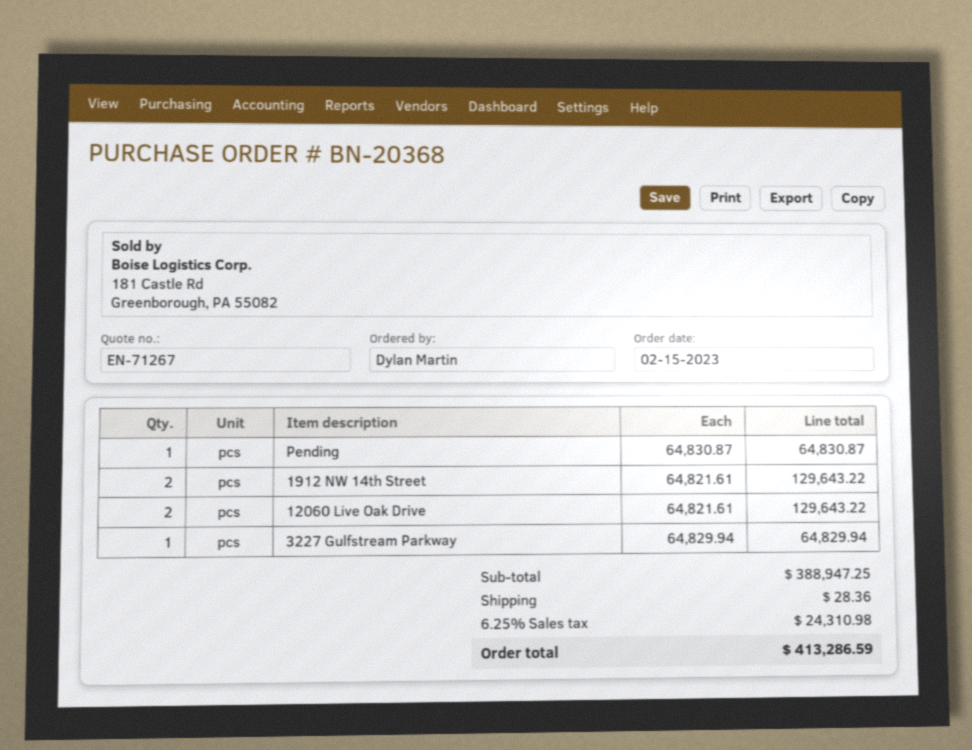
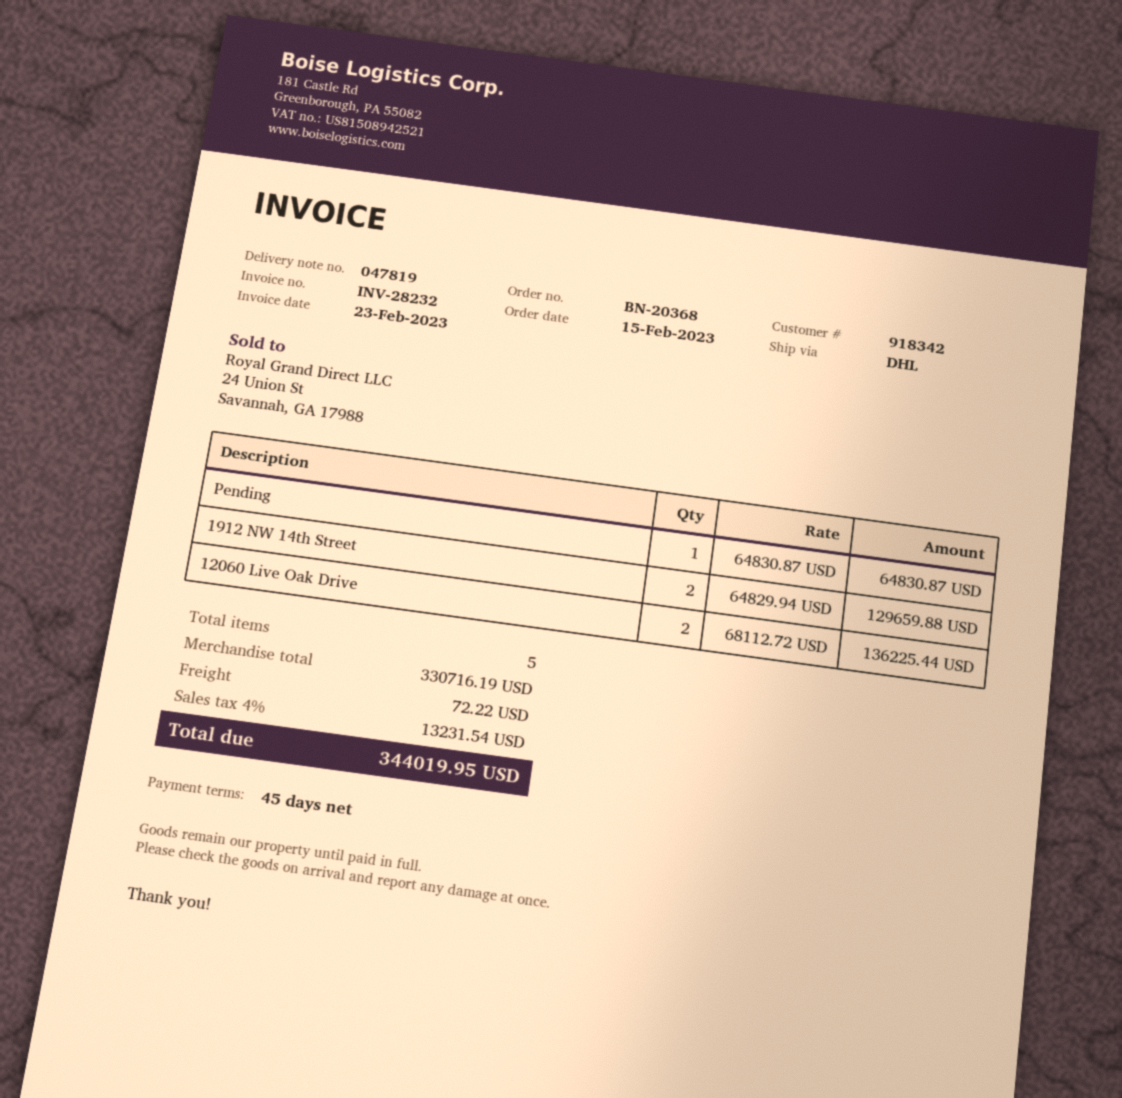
1912 NW 14th Street: 2 x 64821.61 = 129643.22 -> 2 x 64829.94 = 129659.88
12060 Live Oak Drive: 2 x 64821.61 = 129643.22 -> 2 x 68112.72 = 136225.44
3227 Gulfstream Parkway: 1 x 64829.94 = 64829.94 -> none
subtotal: 388947.25 -> 330716.19
shipping: 28.36 -> 72.22
tax: 6.25% = 24310.98 -> 4% = 13231.54
total: 413286.59 -> 344019.95

